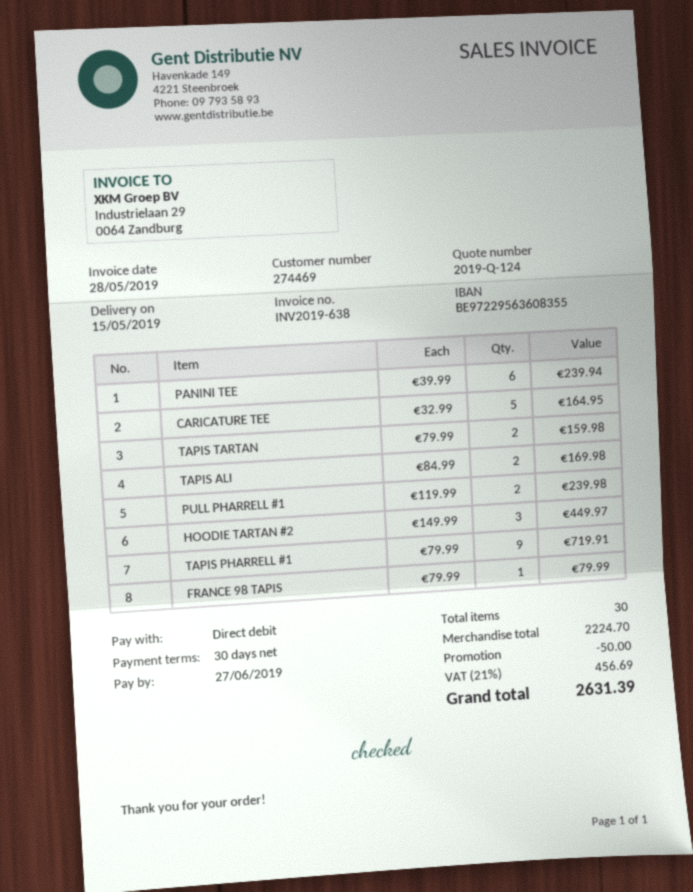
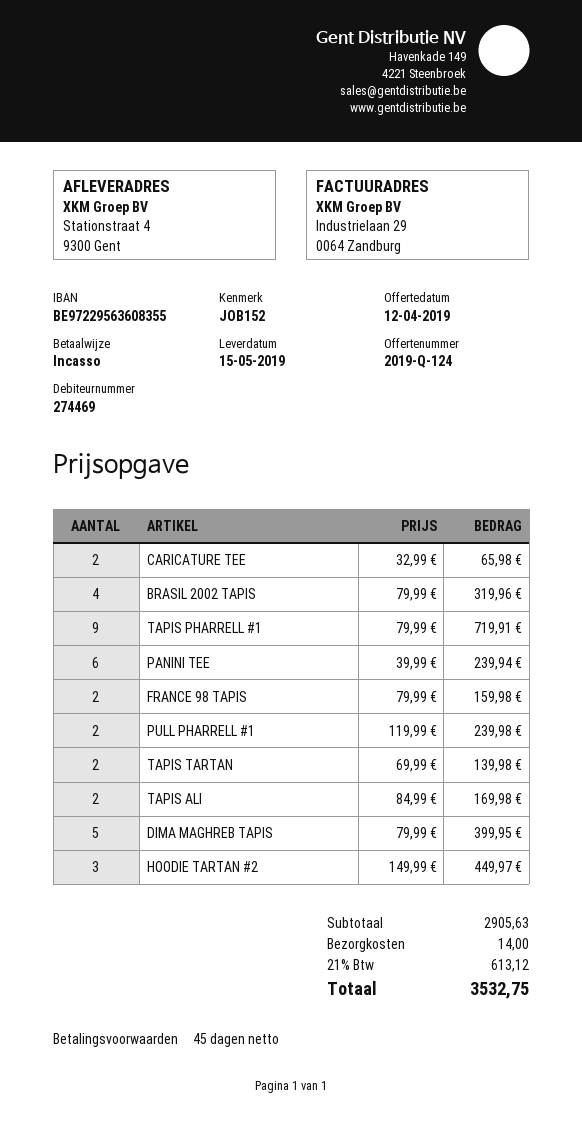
payment terms: 30 days -> 45 days
CARICATURE TEE: 5 x 32.99 = 164.95 -> 2 x 32.99 = 65.98
TAPIS TARTAN: 2 x 79.99 = 159.98 -> 2 x 69.99 = 139.98
FRANCE 98 TAPIS: 1 x 79.99 = 79.99 -> 2 x 79.99 = 159.98
BRASIL 2002 TAPIS: none -> 4 x 79.99 = 319.96
DIMA MAGHREB TAPIS: none -> 5 x 79.99 = 399.95
subtotal: 2224.70 -> 2905.63
discount: 50.00 -> none
shipping: none -> 14.00
tax: 21% = 456.69 -> 21% = 613.12
total: 2631.39 -> 3532.75

